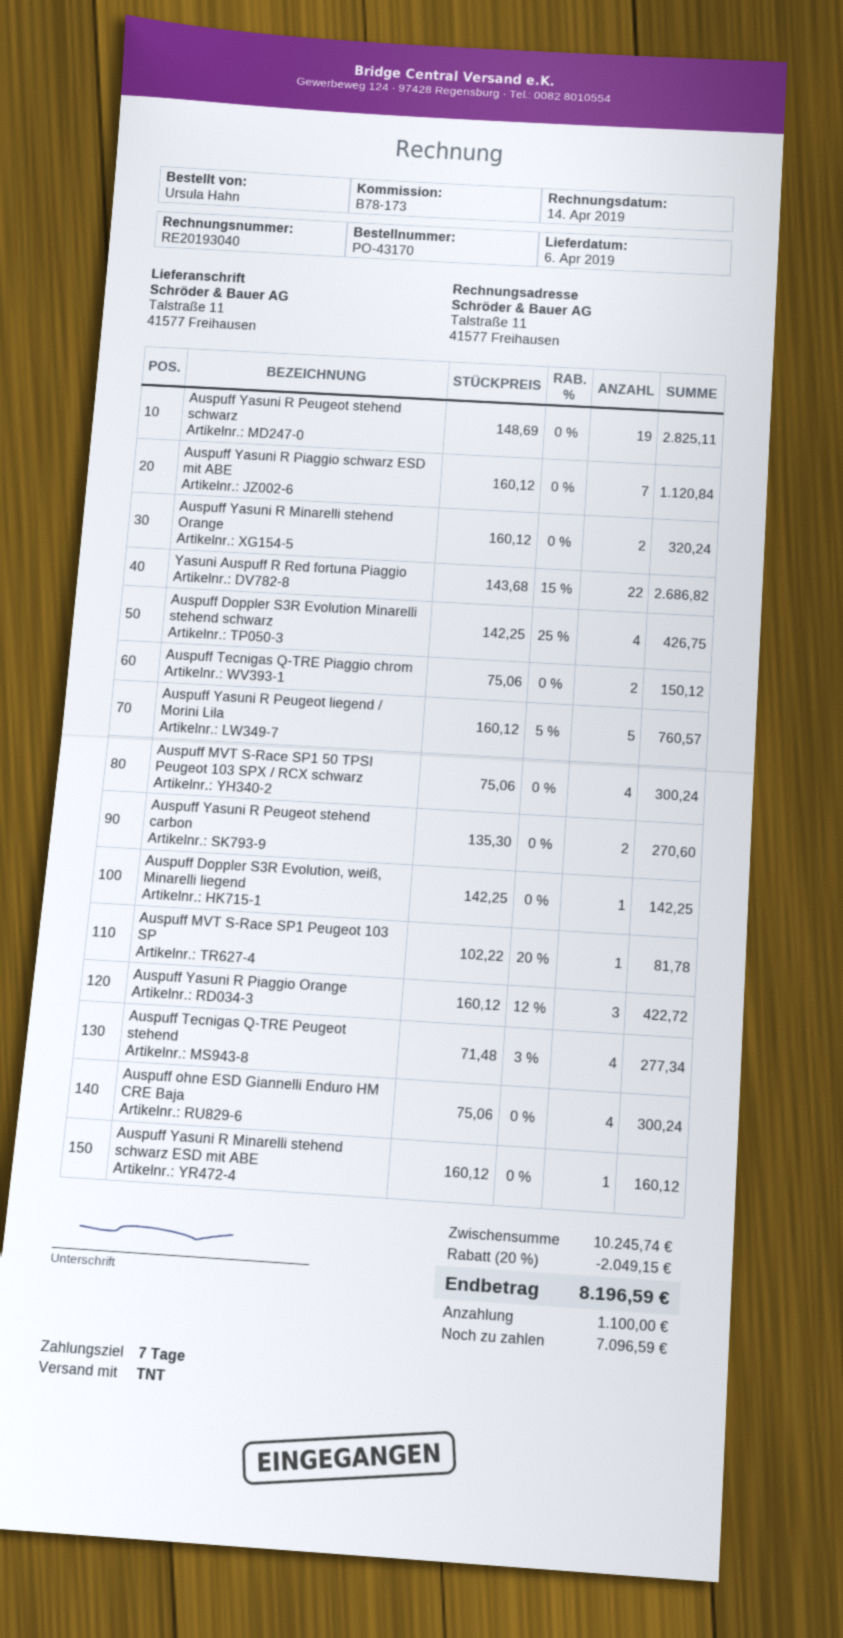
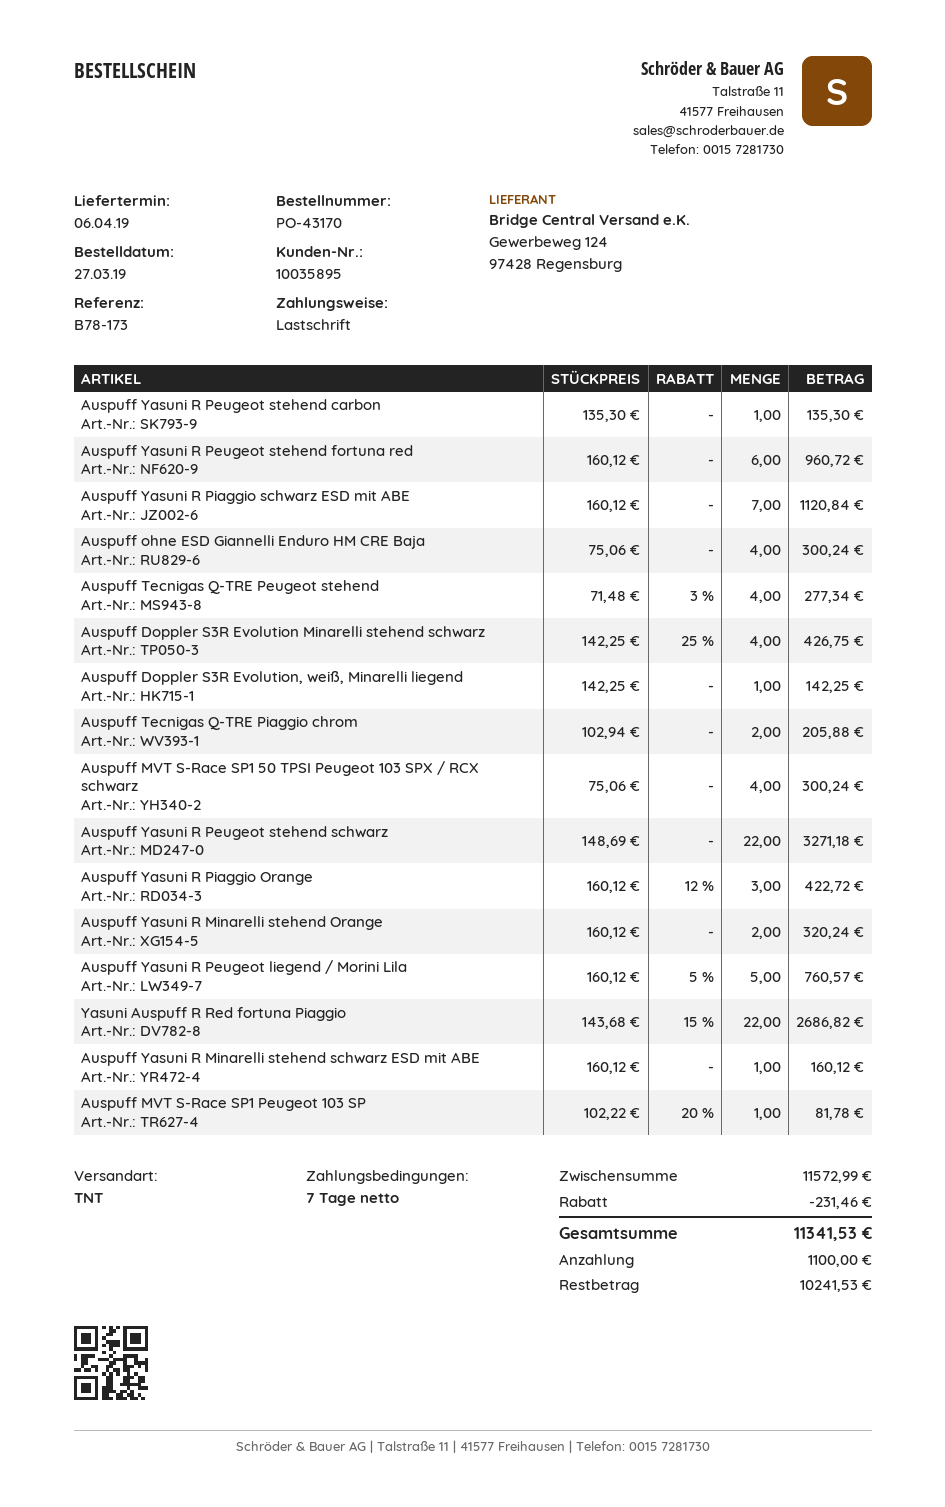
Auspuff Yasuni R Peugeot stehend schwarz: 19 x 148.69 = 2825.11 -> 22 x 148.69 = 3271.18
Auspuff Tecnigas Q-TRE Piaggio chrom: 2 x 75.06 = 150.12 -> 2 x 102.94 = 205.88
Auspuff Yasuni R Peugeot stehend carbon: 2 x 135.30 = 270.60 -> 1 x 135.30 = 135.30
Auspuff Yasuni R Peugeot stehend fortuna red: none -> 6 x 160.12 = 960.72
subtotal: 10245.74 -> 11572.99
discount: 2049.15 -> 231.46
total: 8196.59 -> 11341.53
balance: 7096.59 -> 10241.53

